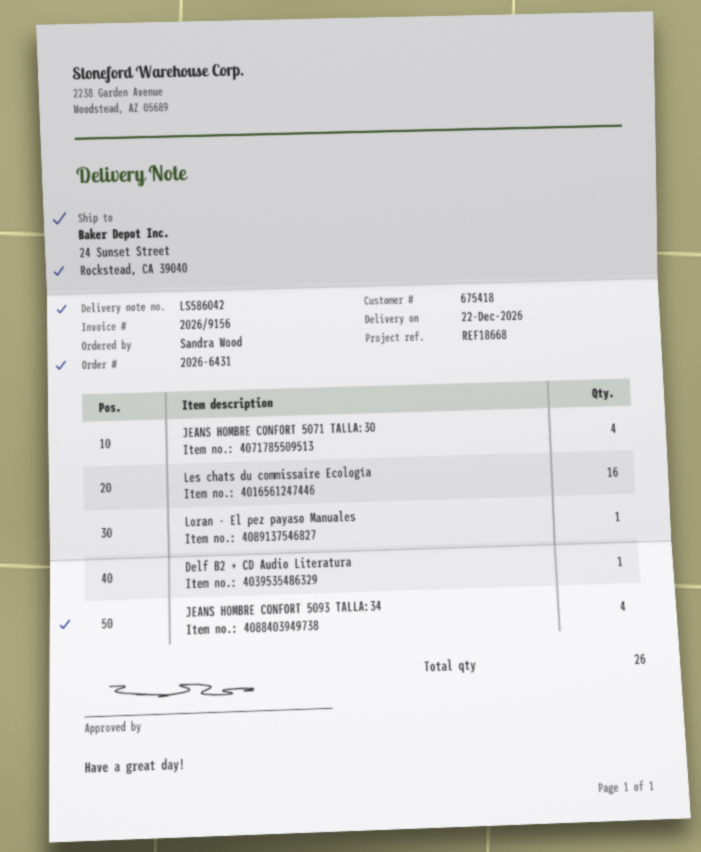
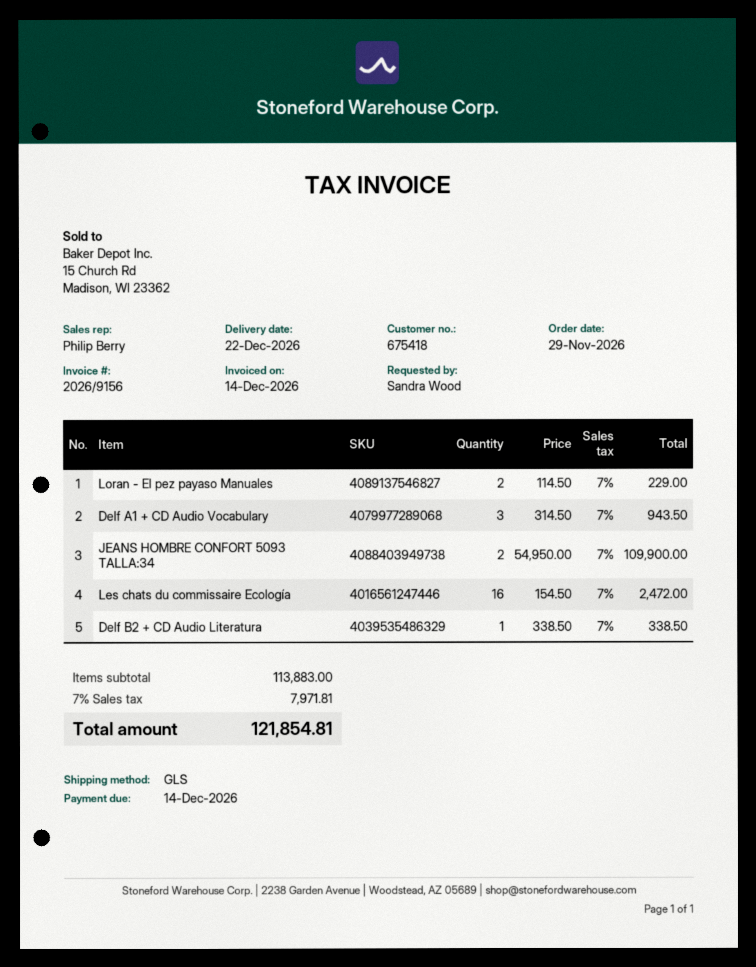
JEANS HOMBRE CONFORT 5071 TALLA:30: 4 -> none
Loran - El pez payaso Manuales: 1 -> 2
JEANS HOMBRE CONFORT 5093 TALLA:34: 4 -> 2
Delf A1 + CD Audio Vocabulary: none -> 3

